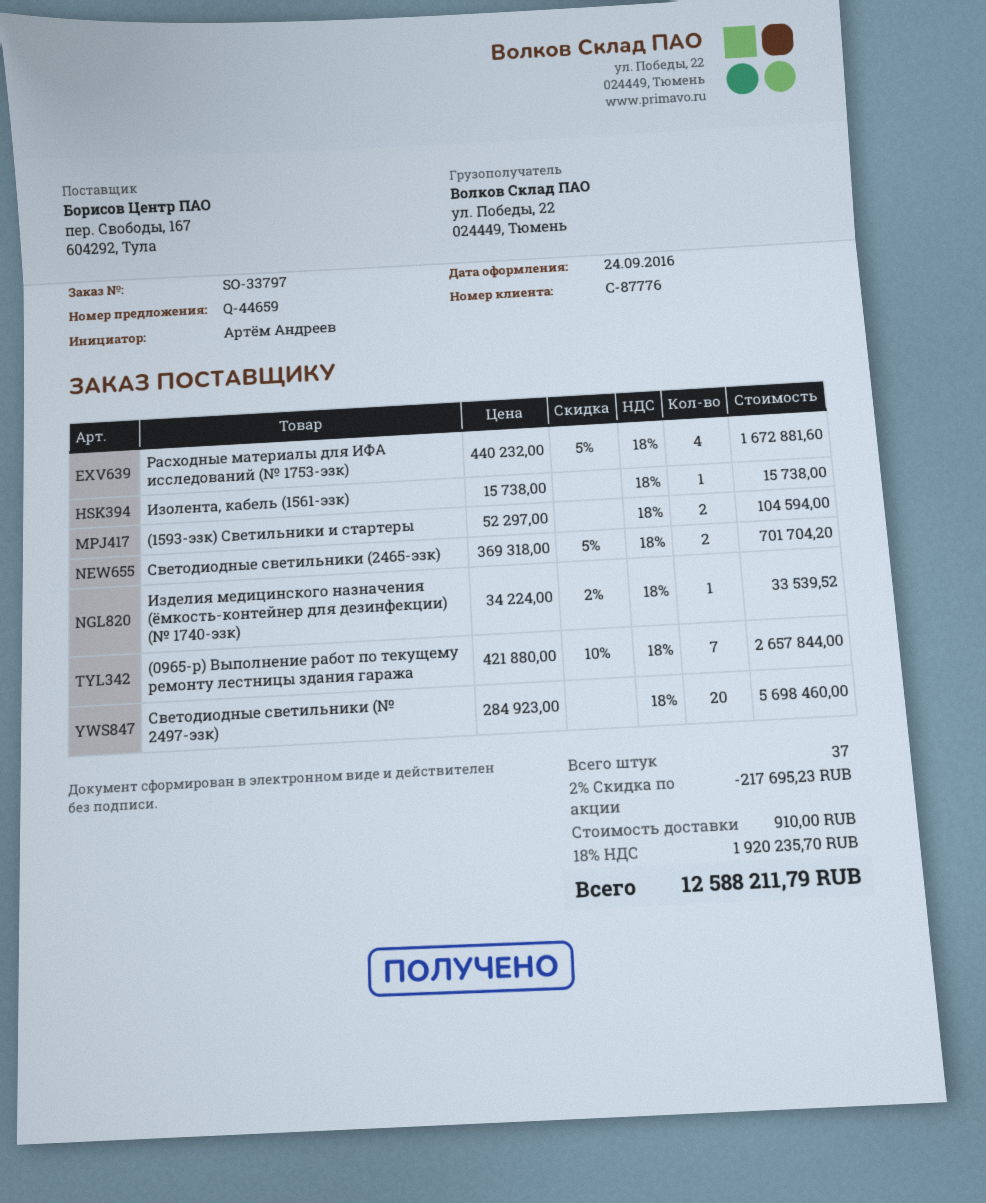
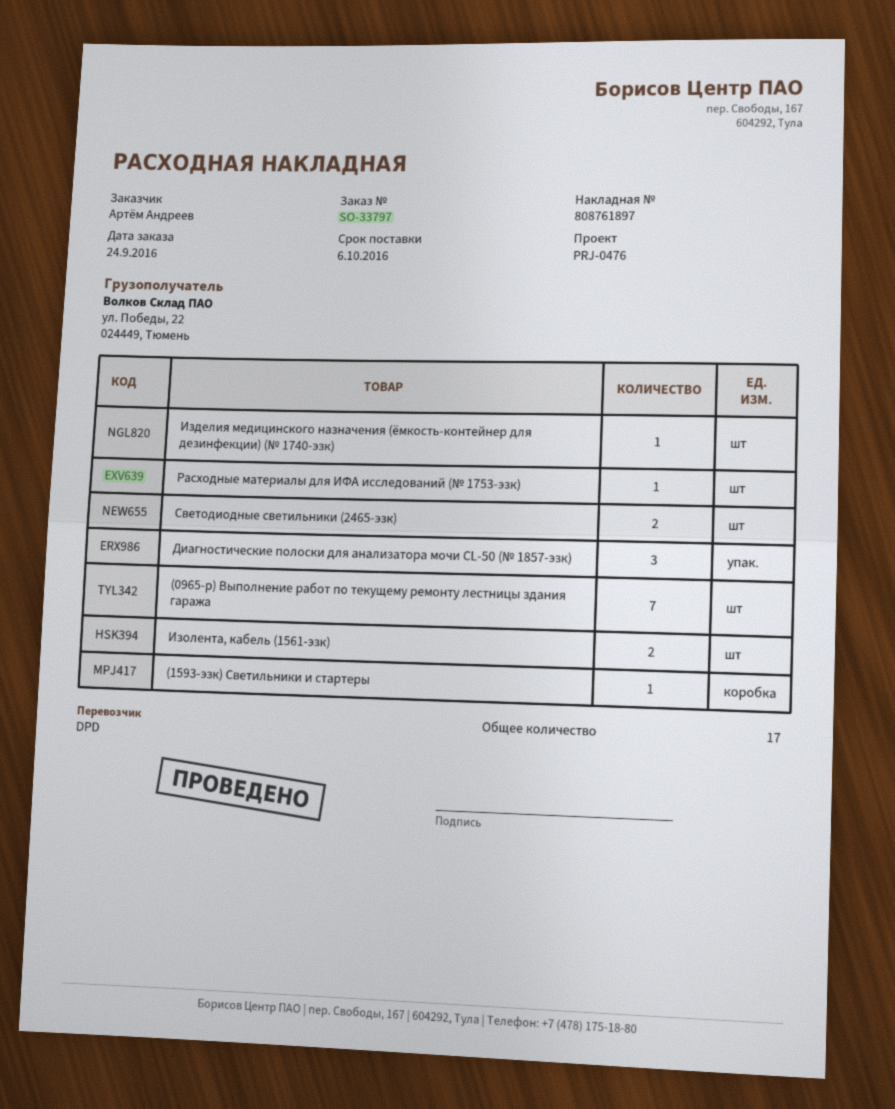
Расходные материалы для ИФА исследований (№ 1753-эзк): 4 -> 1
Изолента, кабель (1561-эзк): 1 -> 2
(1593-эзк) Светильники и стартеры: 2 -> 1
Светодиодные светильники (№ 2497-эзк): 20 -> none
Диагностические полоски для анализатора мочи CL-50 (№ 1857-эзк): none -> 3
total quantity: 37 -> 17

